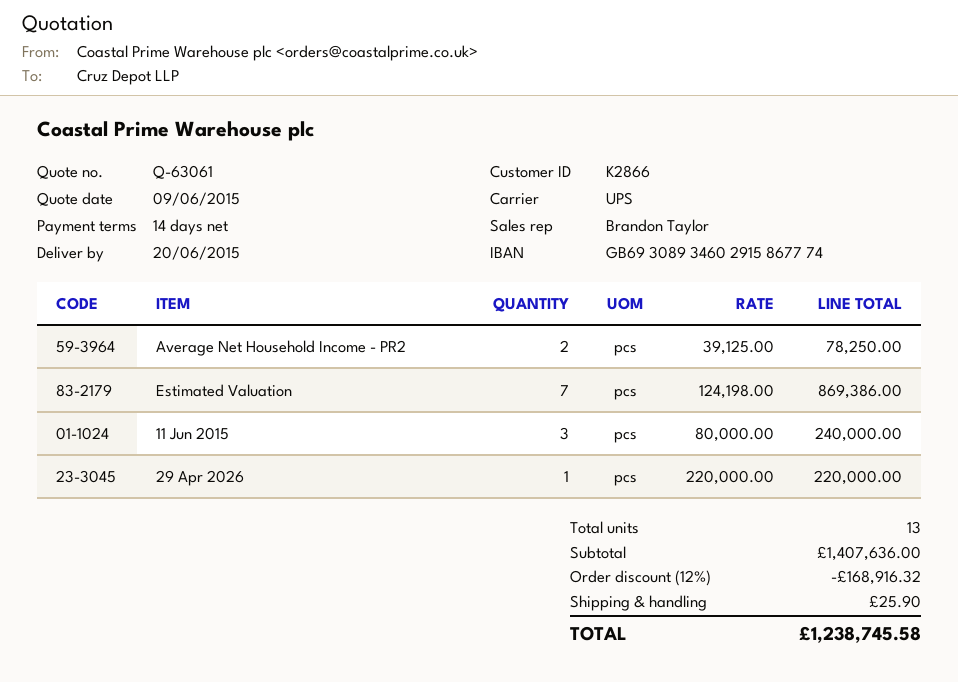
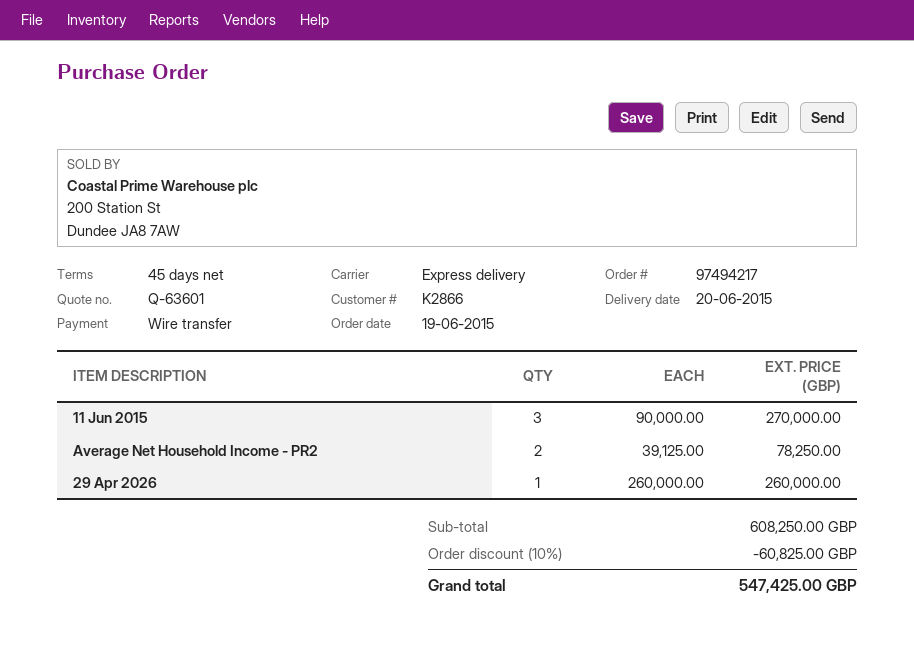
quote number: Q-63061 -> Q-63601
payment terms: 14 days -> 45 days
shipping method: UPS -> express
Estimated Valuation: 7 x 124198.00 = 869386.00 -> none
11 Jun 2015: 3 x 80000.00 = 240000.00 -> 3 x 90000.00 = 270000.00
29 Apr 2026: 1 x 220000.00 = 220000.00 -> 1 x 260000.00 = 260000.00
subtotal: 1407636.00 -> 608250.00
discount: 12% = 168916.32 -> 10% = 60825.00
shipping: 25.90 -> none
total: 1238745.58 -> 547425.00

